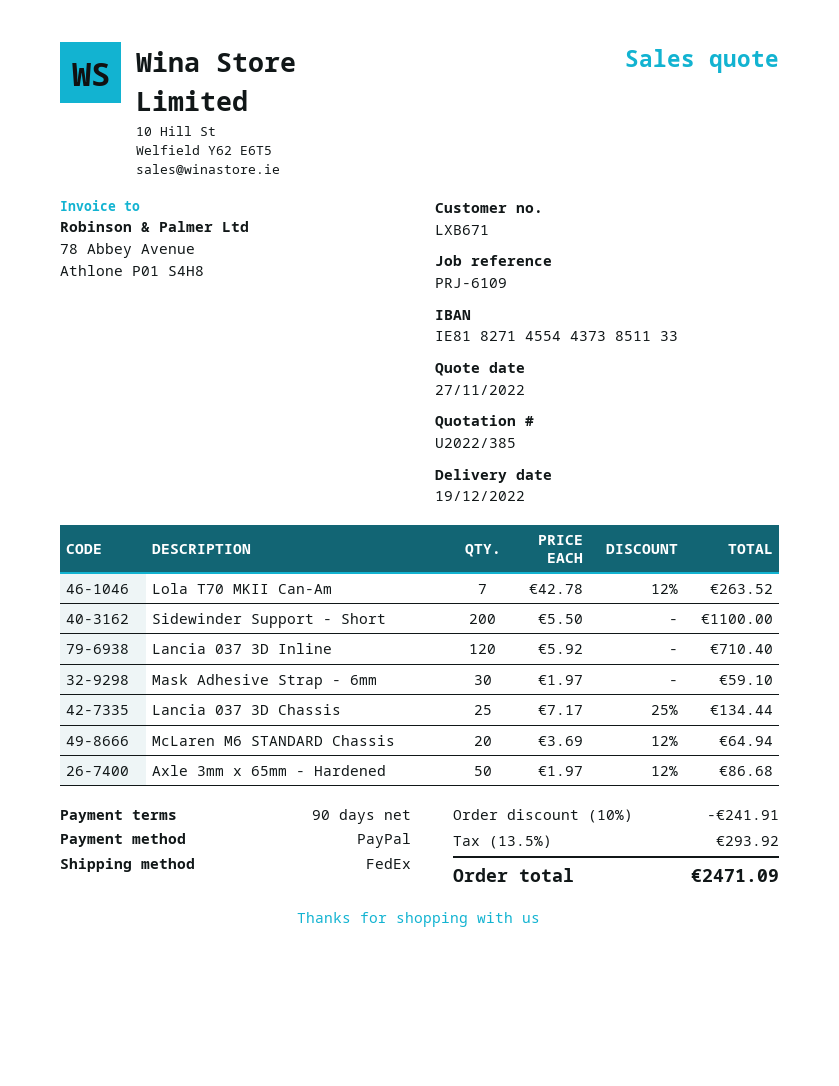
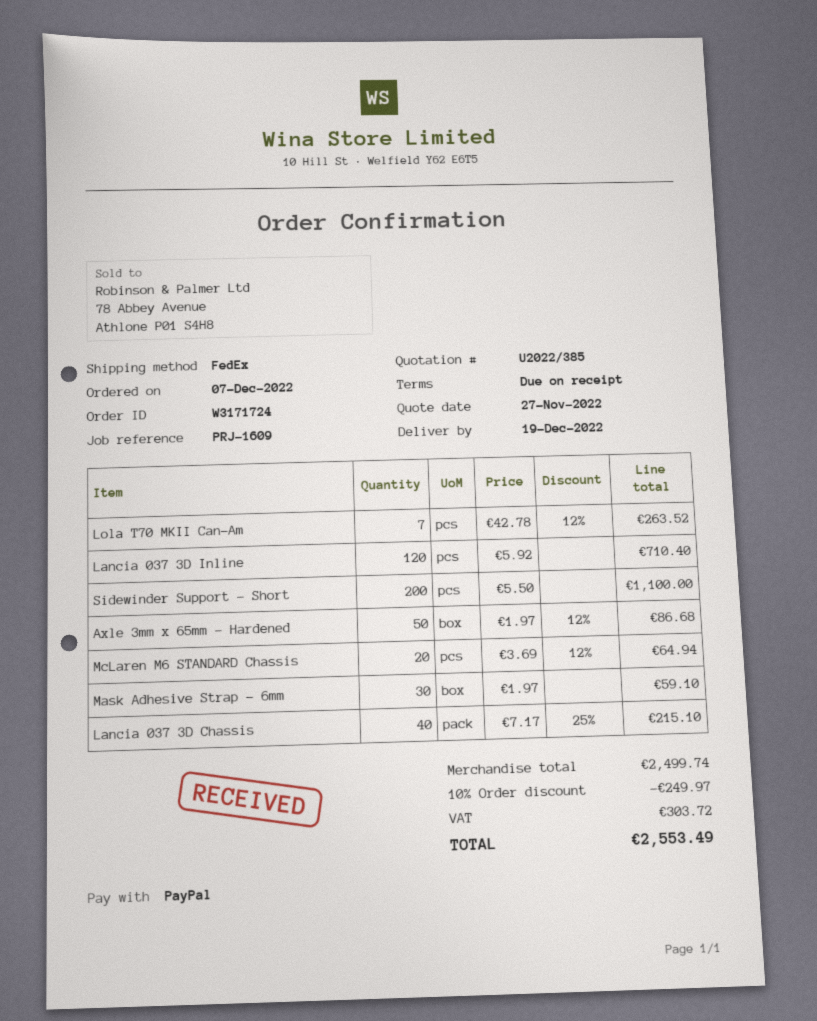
payment terms: 90 days -> on receipt
reference: PRJ-6109 -> PRJ-1609
Lancia 037 3D Chassis: 25 x 7.17 - 25% = 134.44 -> 40 x 7.17 - 25% = 215.10
discount: 10% = 241.91 -> 10% = 249.97
tax: 293.92 -> 303.72
total: 2471.09 -> 2553.49

